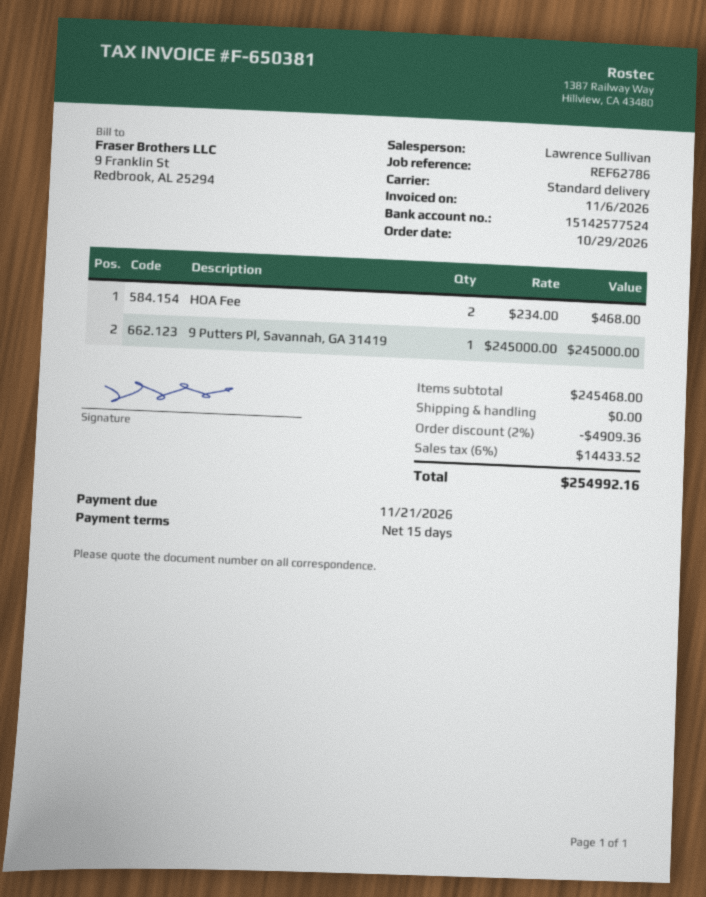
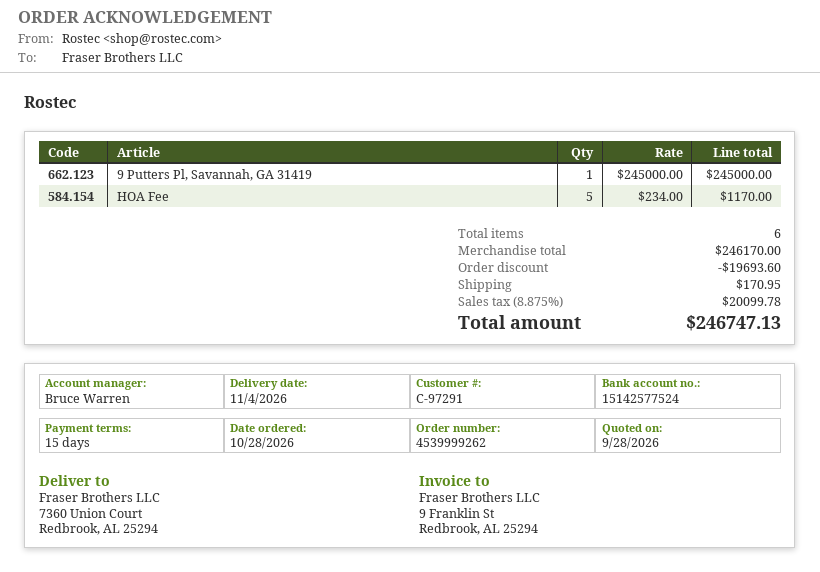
order date: 2026-10-29 -> 2026-10-28
sales rep: Lawrence Sullivan -> Bruce Warren
HOA Fee: 2 x 234.00 = 468.00 -> 5 x 234.00 = 1170.00
subtotal: 245468.00 -> 246170.00
discount: 4909.36 -> 19693.60
shipping: 0.00 -> 170.95
tax: 6% = 14433.52 -> 8.875% = 20099.78
total: 254992.16 -> 246747.13

